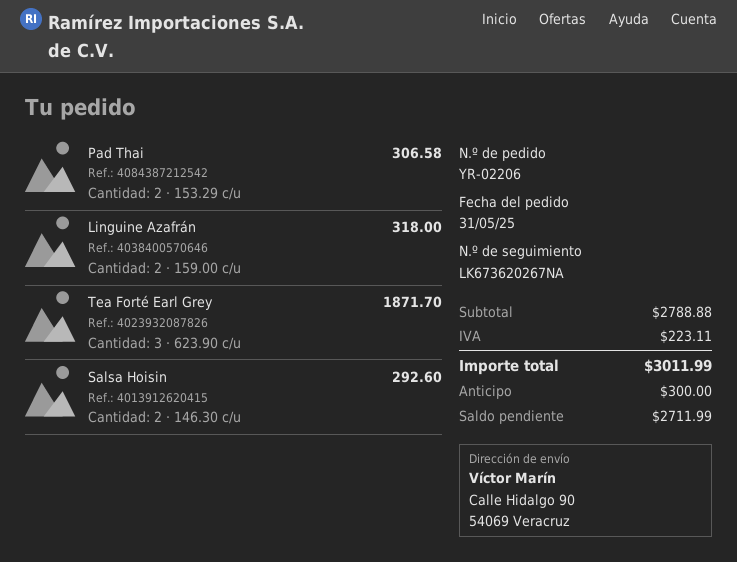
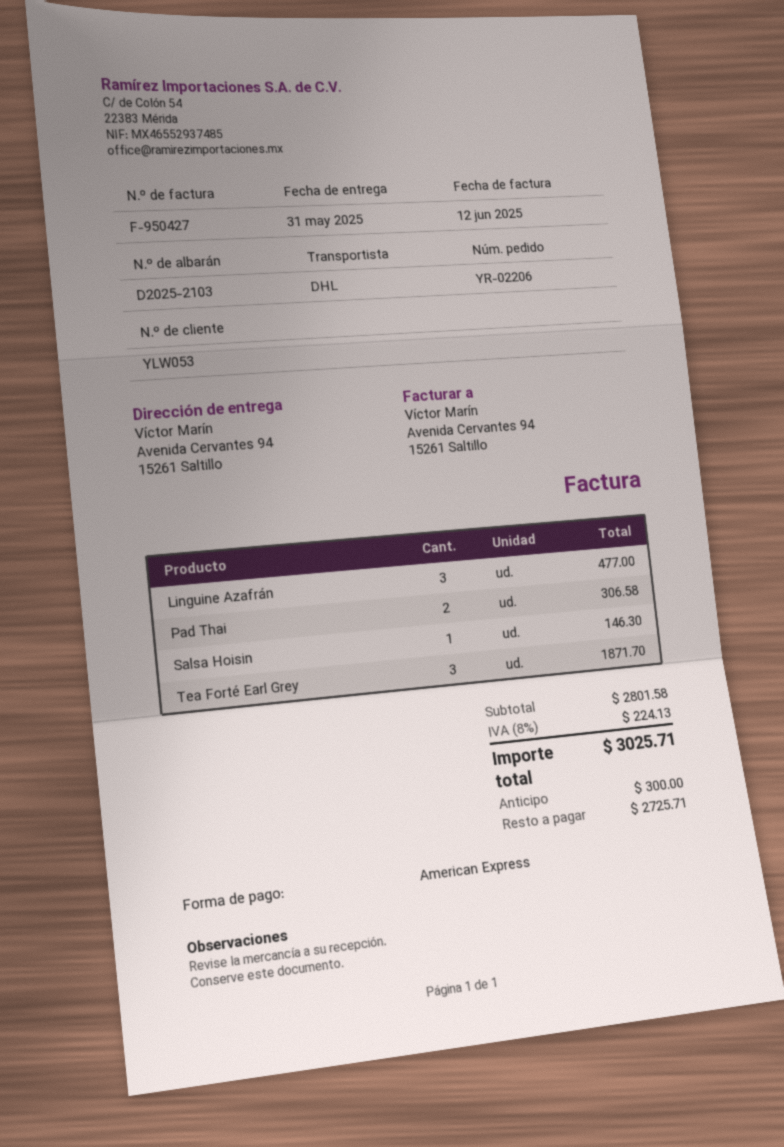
ship to: Calle Hidalgo 90, 54069 Veracruz -> Avenida Cervantes 94, 15261 Saltillo
Linguine Azafrán: 2 for 318.00 -> 3 for 477.00
Salsa Hoisin: 2 for 292.60 -> 1 for 146.30
subtotal: 2788.88 -> 2801.58
tax: 223.11 -> 224.13
total: 3011.99 -> 3025.71
balance: 2711.99 -> 2725.71

